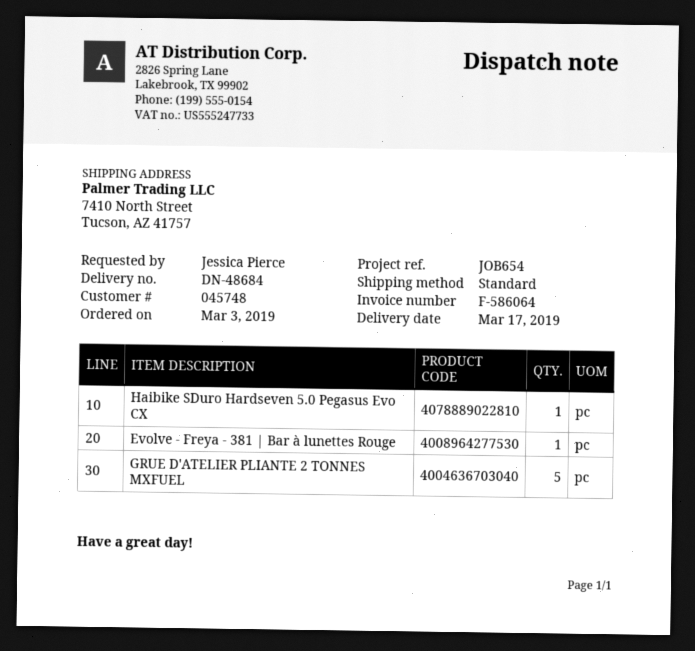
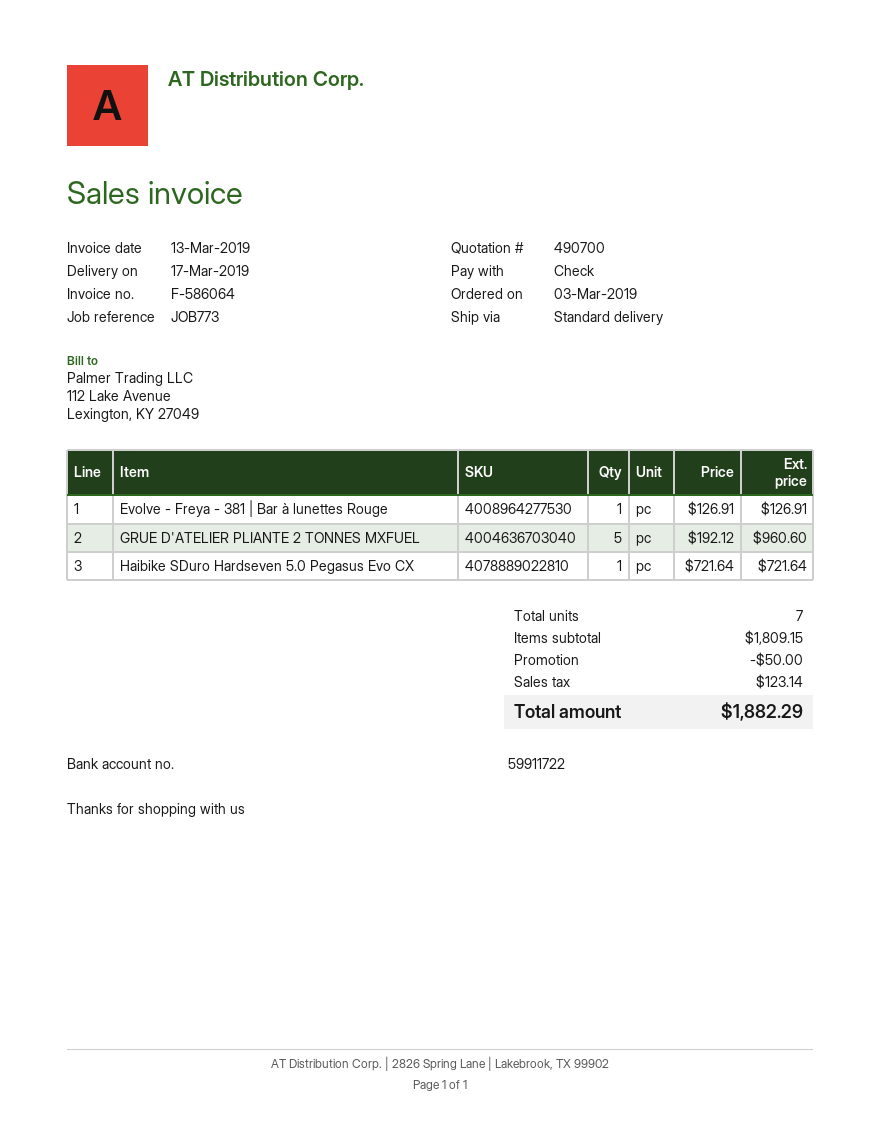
reference: JOB654 -> JOB773

